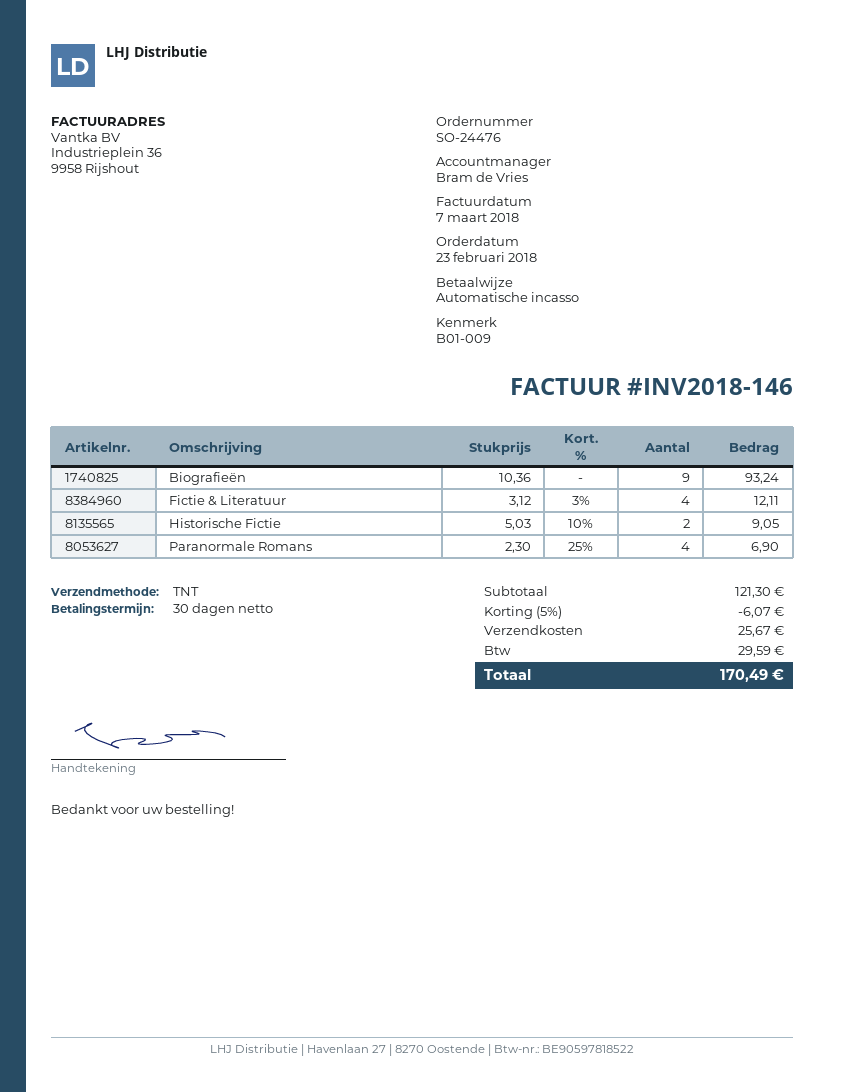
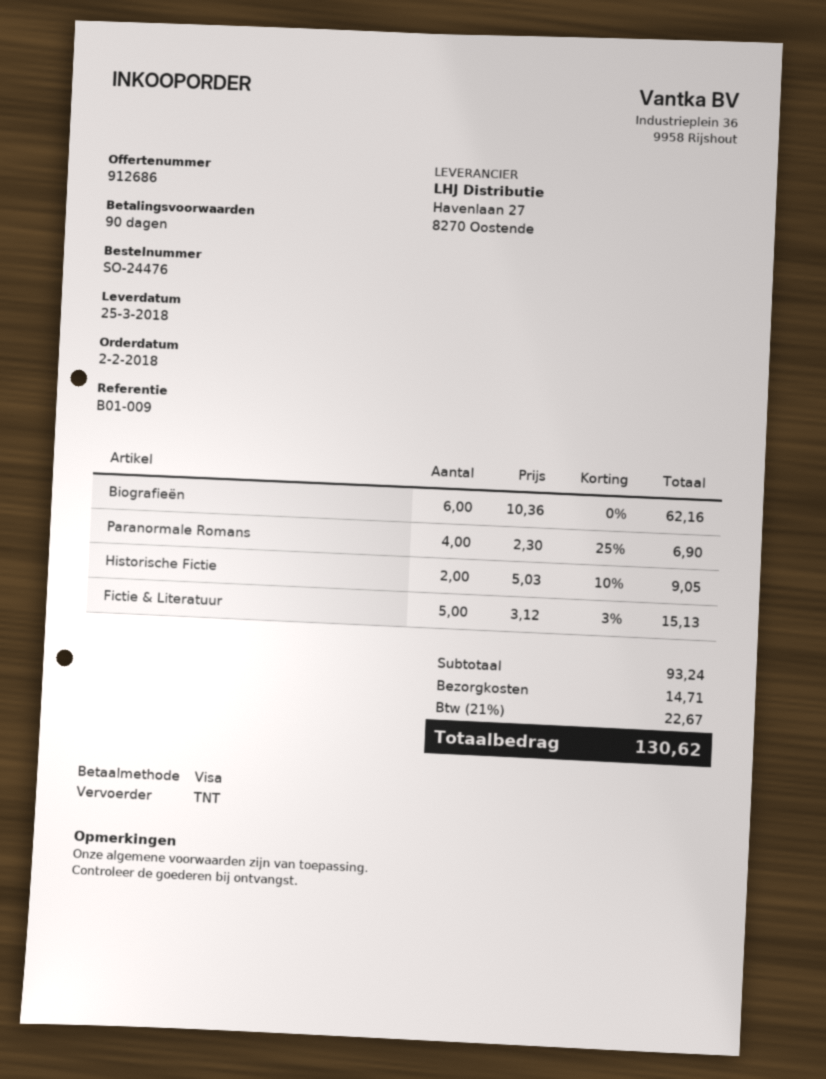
order date: 2018-02-23 -> 2018-02-02
payment terms: 30 days -> 90 days
payment method: direct debit -> Visa
Biografieën: 9 x 10.36 = 93.24 -> 6 x 10.36 = 62.16
Fictie & Literatuur: 4 x 3.12 - 3% = 12.11 -> 5 x 3.12 - 3% = 15.13
subtotal: 121.30 -> 93.24
discount: 5% = 6.07 -> none
shipping: 25.67 -> 14.71
tax: 29.59 -> 22.67
total: 170.49 -> 130.62

